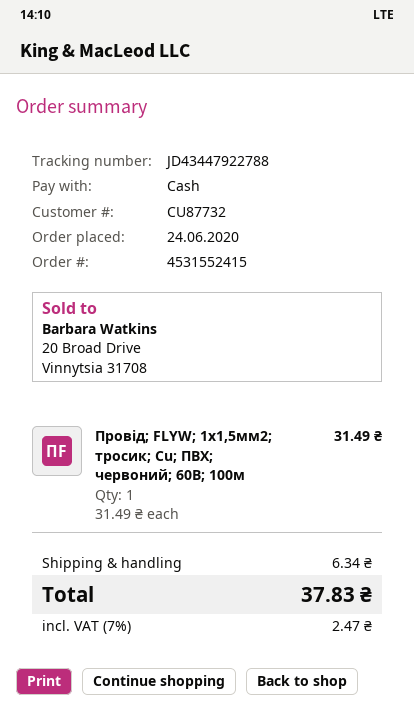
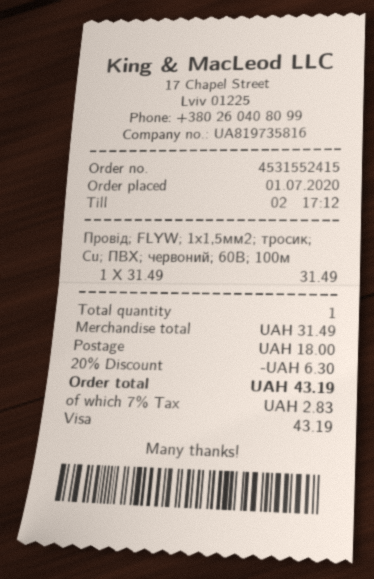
order date: 2020-06-24 -> 2020-07-01
payment method: cash -> Visa
discount: none -> 20% = 6.30
shipping: 6.34 -> 18.00
tax: 7% = 2.47 -> 7% = 2.83
total: 37.83 -> 43.19

